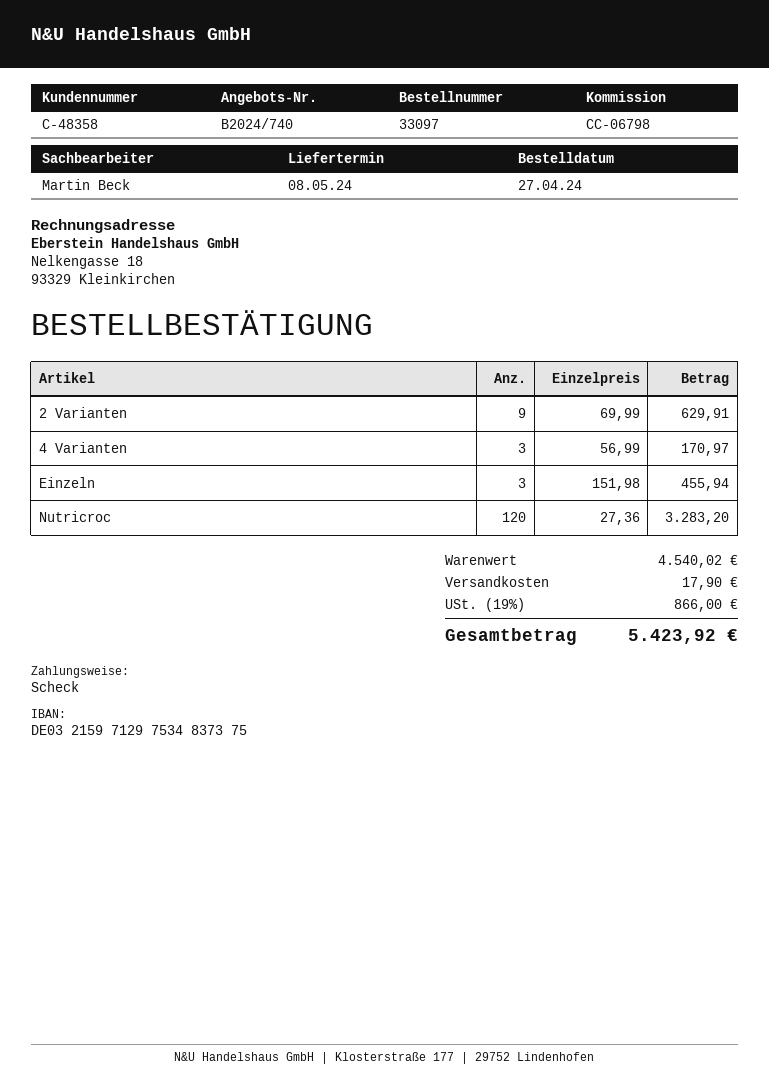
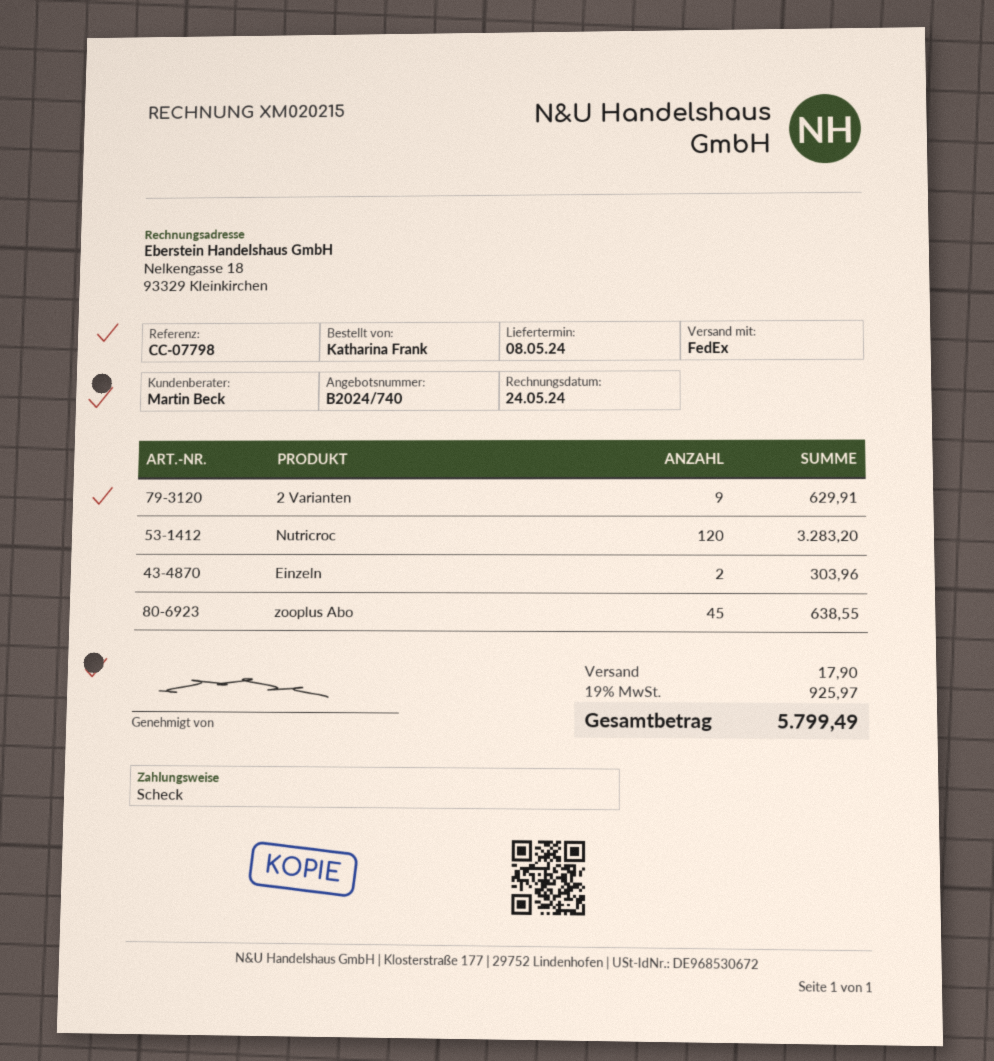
reference: CC-06798 -> CC-07798
4 Varianten: 3 for 170.97 -> none
Einzeln: 3 for 455.94 -> 2 for 303.96
zooplus Abo: none -> 45 for 638.55
tax: 19% = 866.00 -> 19% = 925.97
total: 5423.92 -> 5799.49

